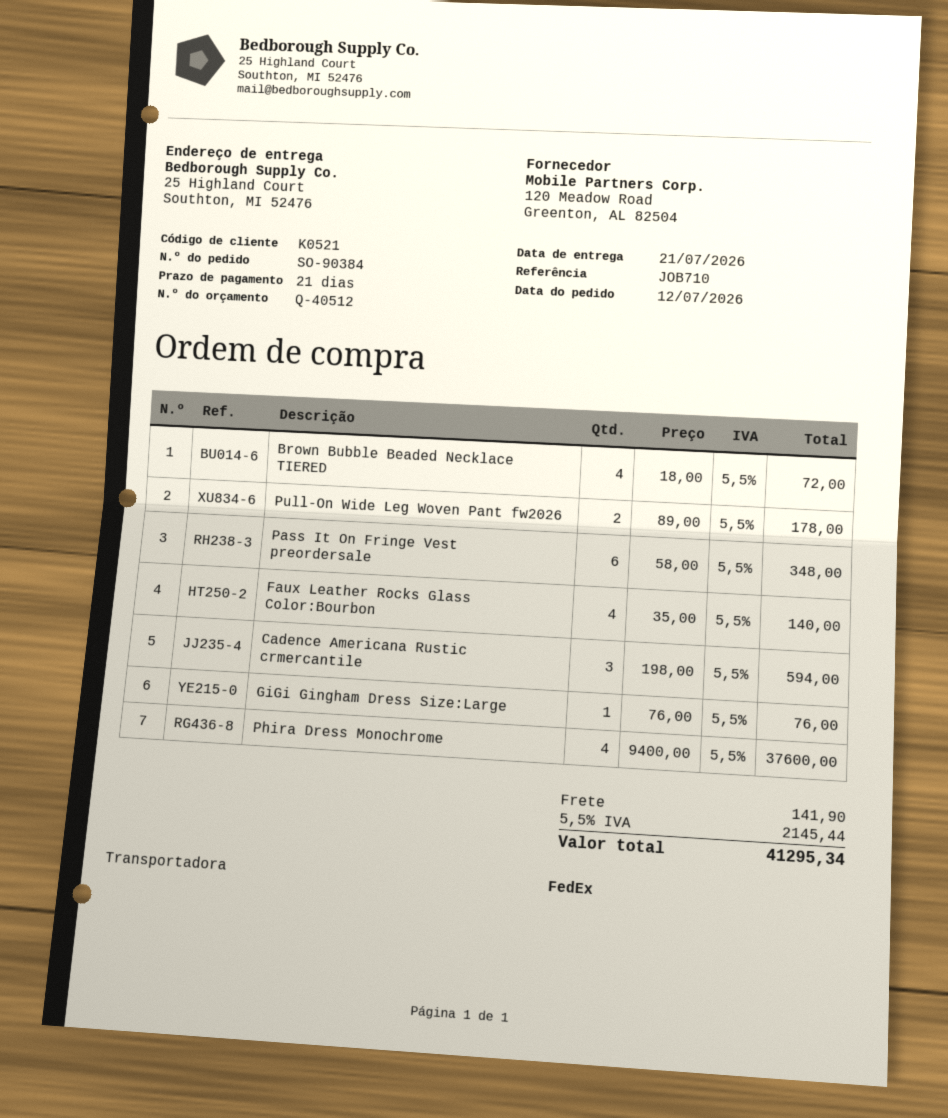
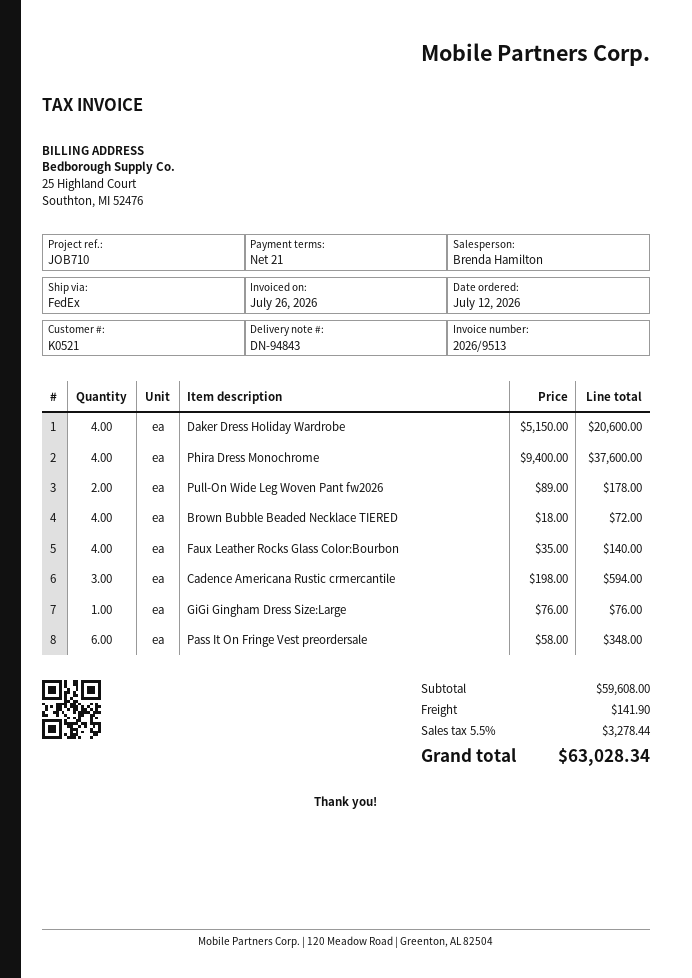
Daker Dress Holiday Wardrobe: none -> 4 x 5150.00 = 20600.00
tax: 5.5% = 2145.44 -> 5.5% = 3278.44
total: 41295.34 -> 63028.34

